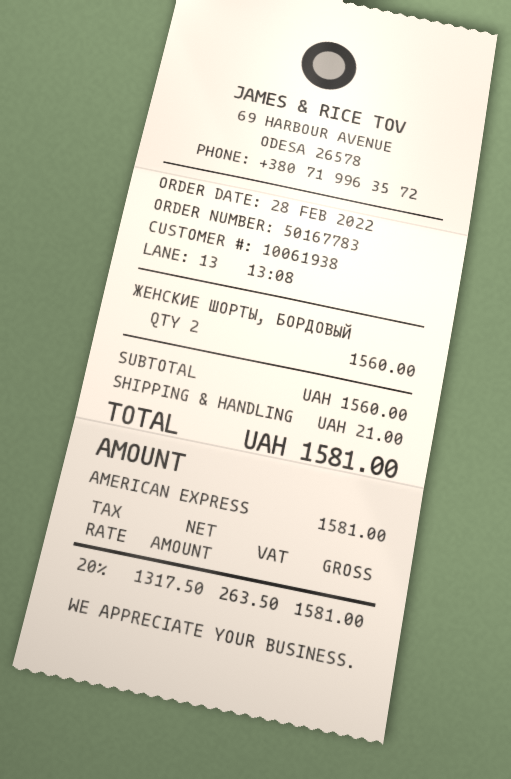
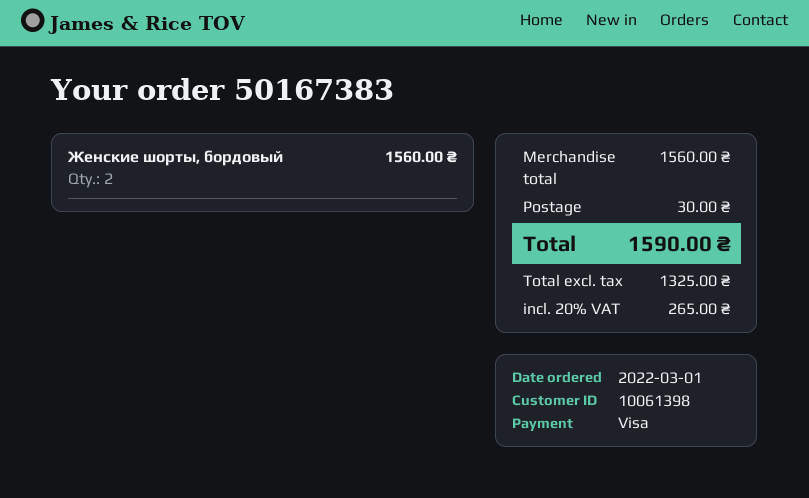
order number: 50167783 -> 50167383
order date: 2022-02-28 -> 2022-03-01
customer number: 10061938 -> 10061398
payment method: American Express -> Visa
shipping: 21.00 -> 30.00
net: 1317.50 -> 1325.00
tax: 20% = 263.50 -> 20% = 265.00
total: 1581.00 -> 1590.00

